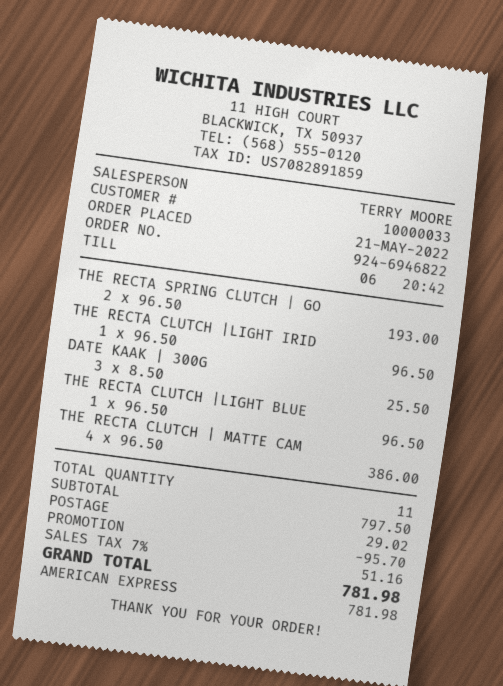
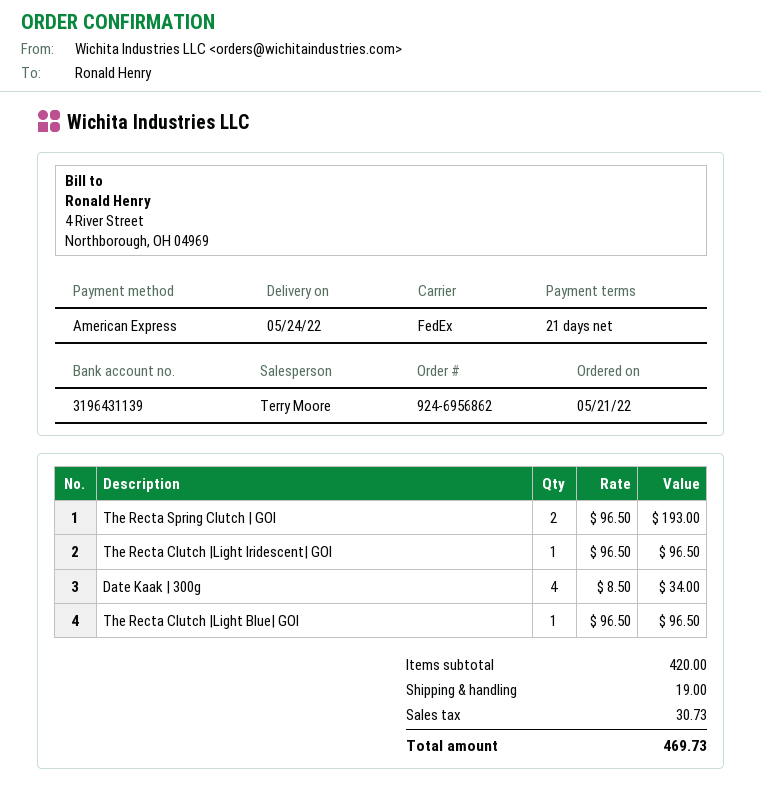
order number: 924-6946822 -> 924-6956862
DATE KAAK | 300G: 3 x 8.50 = 25.50 -> 4 x 8.50 = 34.00
THE RECTA CLUTCH | MATTE CAM: 4 x 96.50 = 386.00 -> none
subtotal: 797.50 -> 420.00
discount: 95.70 -> none
shipping: 29.02 -> 19.00
tax: 51.16 -> 30.73
total: 781.98 -> 469.73

